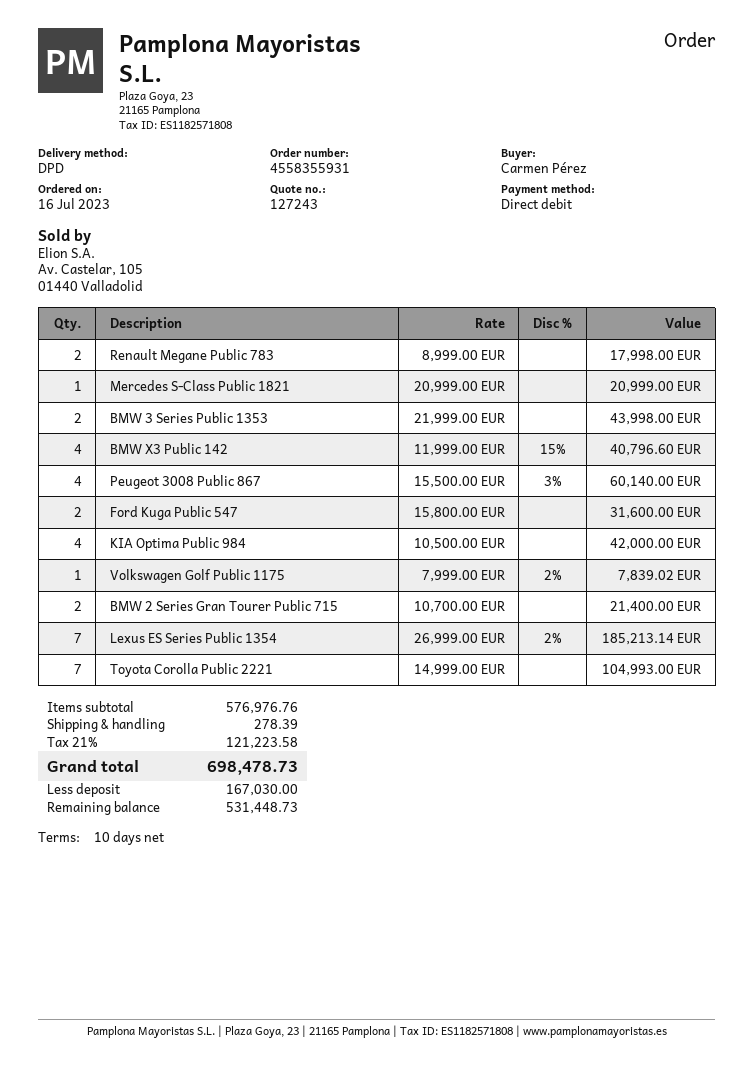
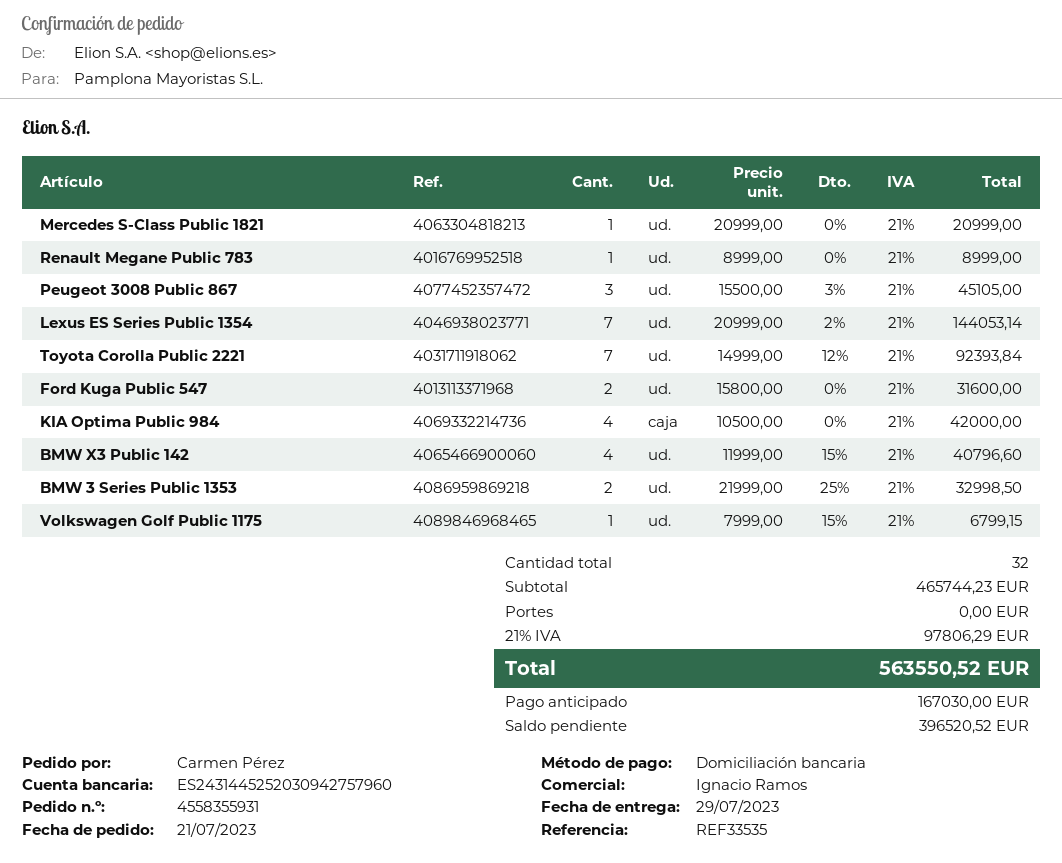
order date: 2023-07-16 -> 2023-07-21
Renault Megane Public 783: 2 x 8999.00 = 17998.00 -> 1 x 8999.00 = 8999.00
BMW 3 Series Public 1353: 2 x 21999.00 = 43998.00 -> 2 x 21999.00 - 25% = 32998.50
Peugeot 3008 Public 867: 4 x 15500.00 - 3% = 60140.00 -> 3 x 15500.00 - 3% = 45105.00
Volkswagen Golf Public 1175: 1 x 7999.00 - 2% = 7839.02 -> 1 x 7999.00 - 15% = 6799.15
BMW 2 Series Gran Tourer Public 715: 2 x 10700.00 = 21400.00 -> none
Lexus ES Series Public 1354: 7 x 26999.00 - 2% = 185213.14 -> 7 x 20999.00 - 2% = 144053.14
Toyota Corolla Public 2221: 7 x 14999.00 = 104993.00 -> 7 x 14999.00 - 12% = 92393.84
subtotal: 576976.76 -> 465744.23
shipping: 278.39 -> 0.00
tax: 21% = 121223.58 -> 21% = 97806.29
total: 698478.73 -> 563550.52
balance: 531448.73 -> 396520.52

